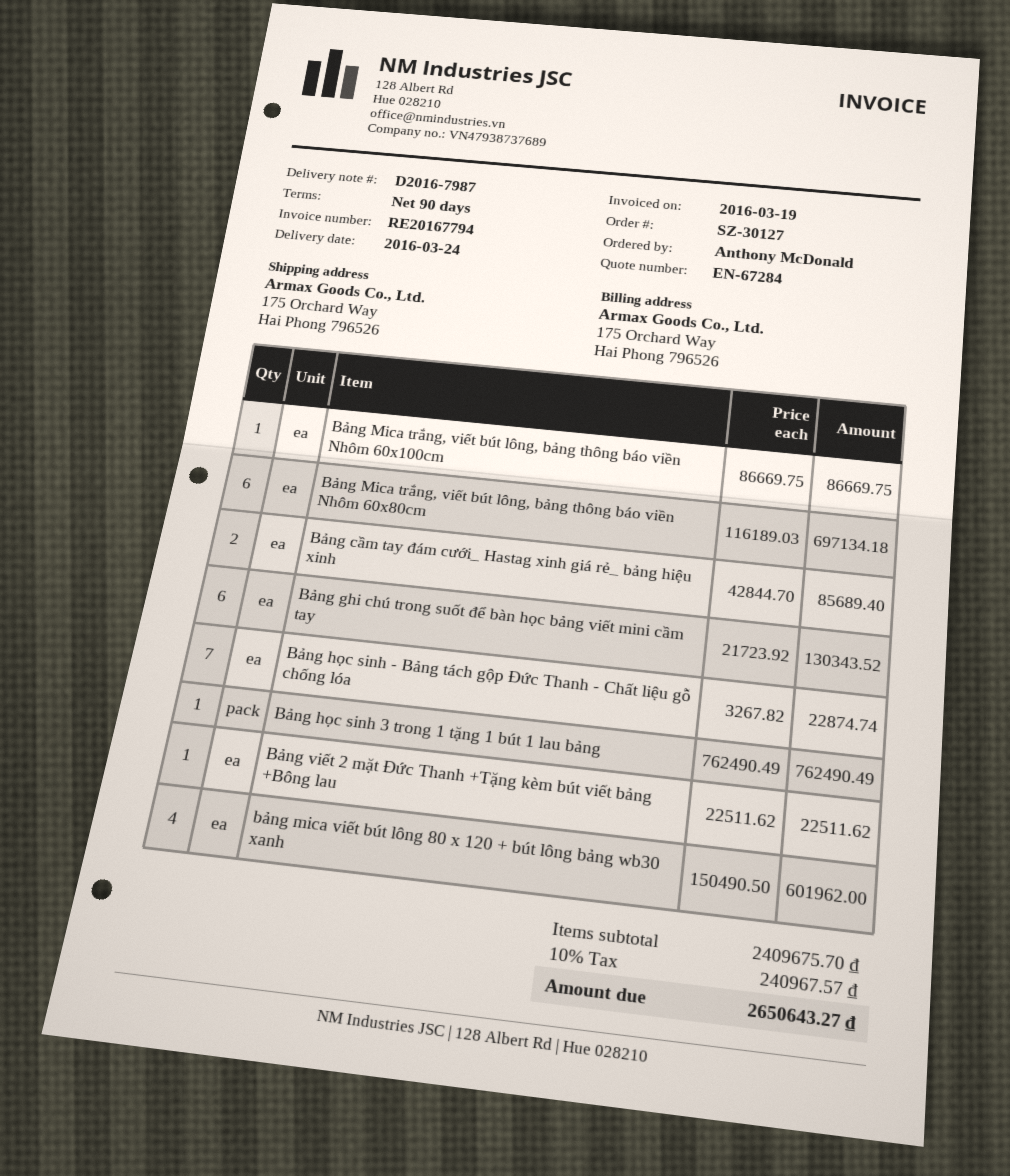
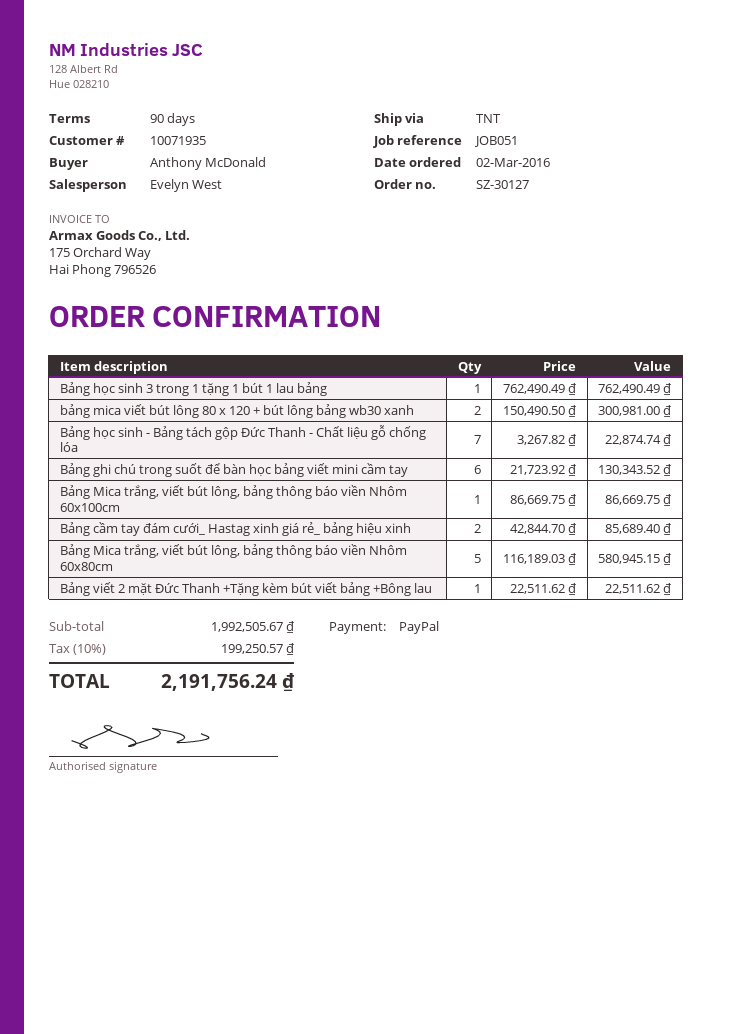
Bảng Mica trắng, viết bút lông, bảng thông báo viền Nhôm 60x80cm: 6 x 116189.03 = 697134.18 -> 5 x 116189.03 = 580945.15
bảng mica viết bút lông 80 x 120 + bút lông bảng wb30 xanh: 4 x 150490.50 = 601962.00 -> 2 x 150490.50 = 300981.00
subtotal: 2409675.70 -> 1992505.67
tax: 10% = 240967.57 -> 10% = 199250.57
total: 2650643.27 -> 2191756.24

